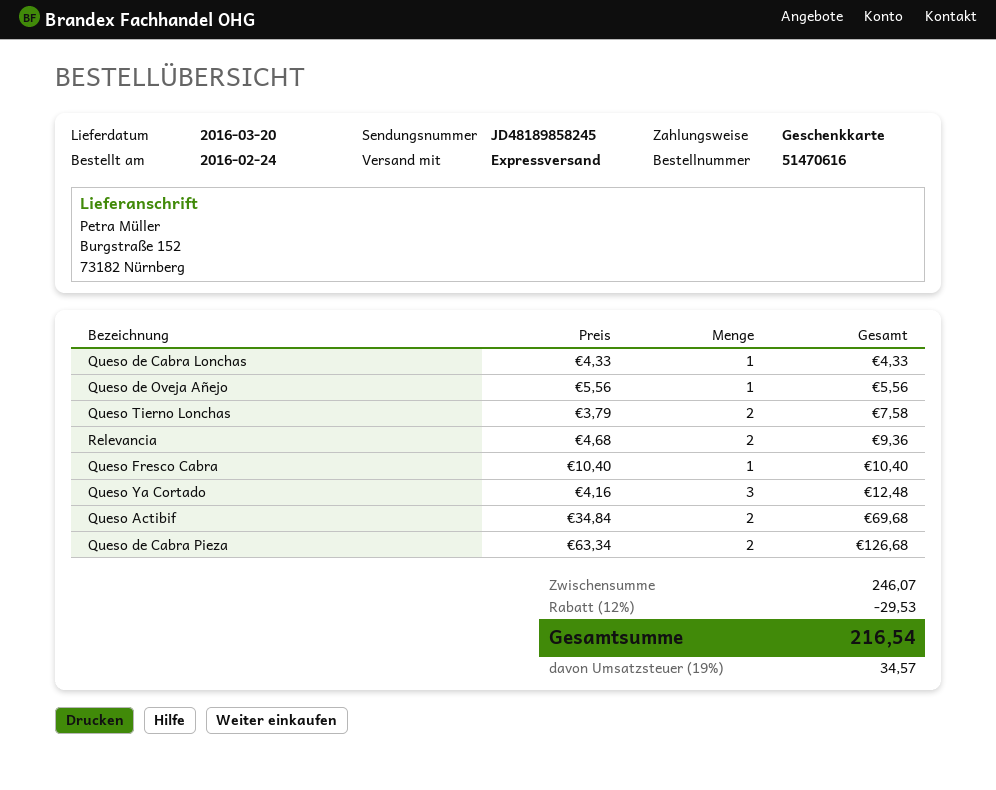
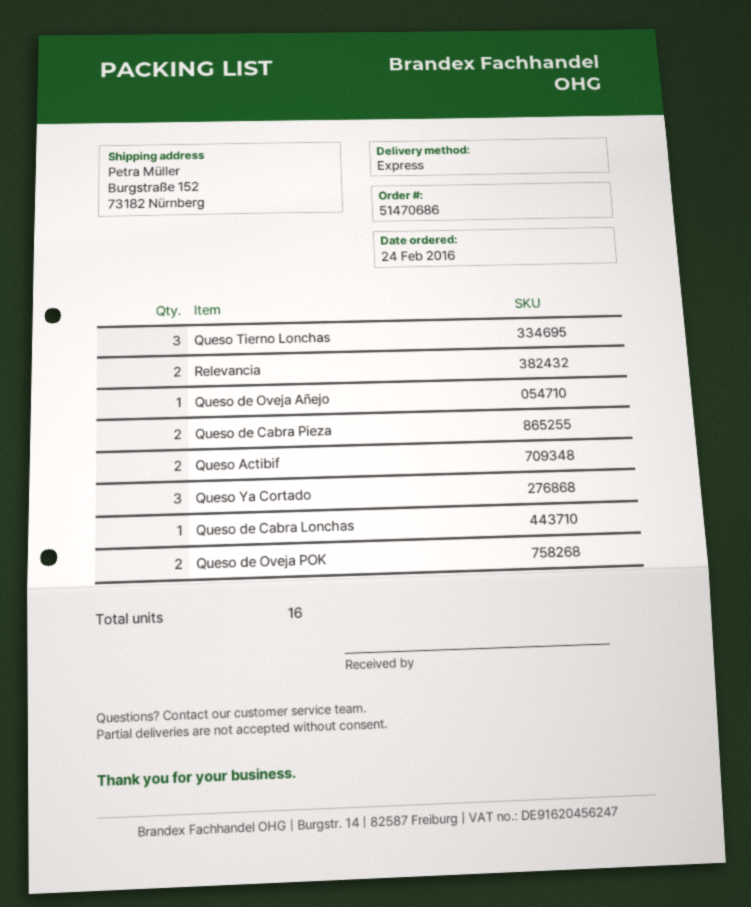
order number: 51470616 -> 51470686
Queso Tierno Lonchas: 2 -> 3
Queso Fresco Cabra: 1 -> none
Queso de Oveja POK: none -> 2

